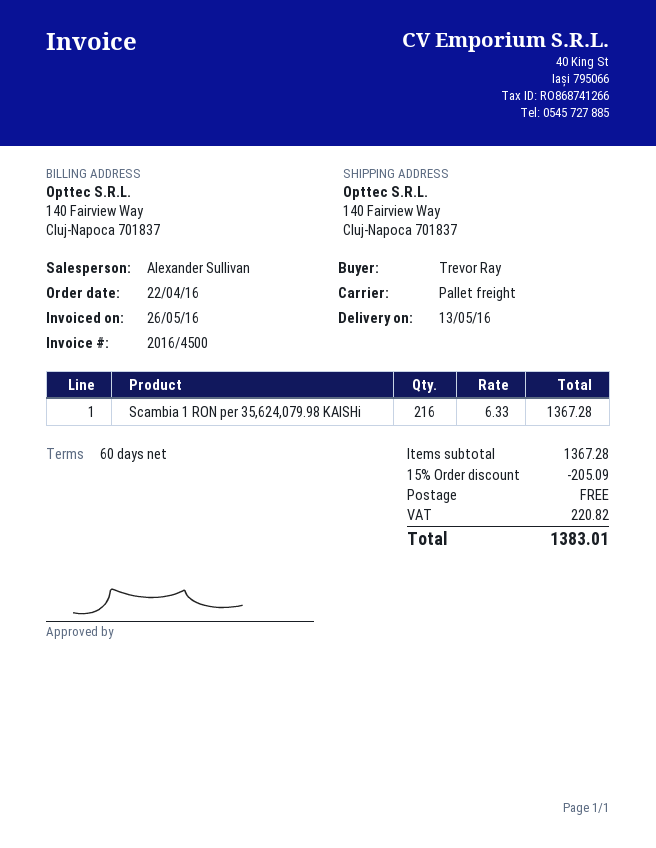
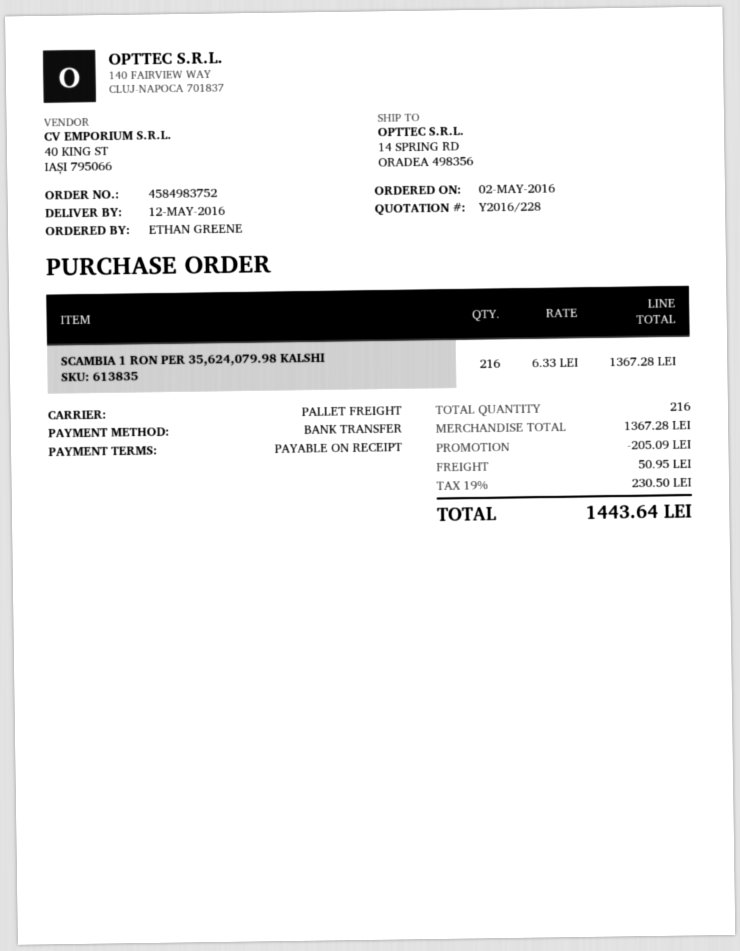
order date: 2016-04-22 -> 2016-05-02
delivery date: 2016-05-13 -> 2016-05-12
payment terms: 60 days -> on receipt
ordered by: Trevor Ray -> ETHAN GREENE
ship to: 140 Fairview Way, Cluj-Napoca 701837 -> 14 SPRING RD, ORADEA 498356
shipping: 0.00 -> 50.95
tax: 220.82 -> 230.50
total: 1383.01 -> 1443.64

